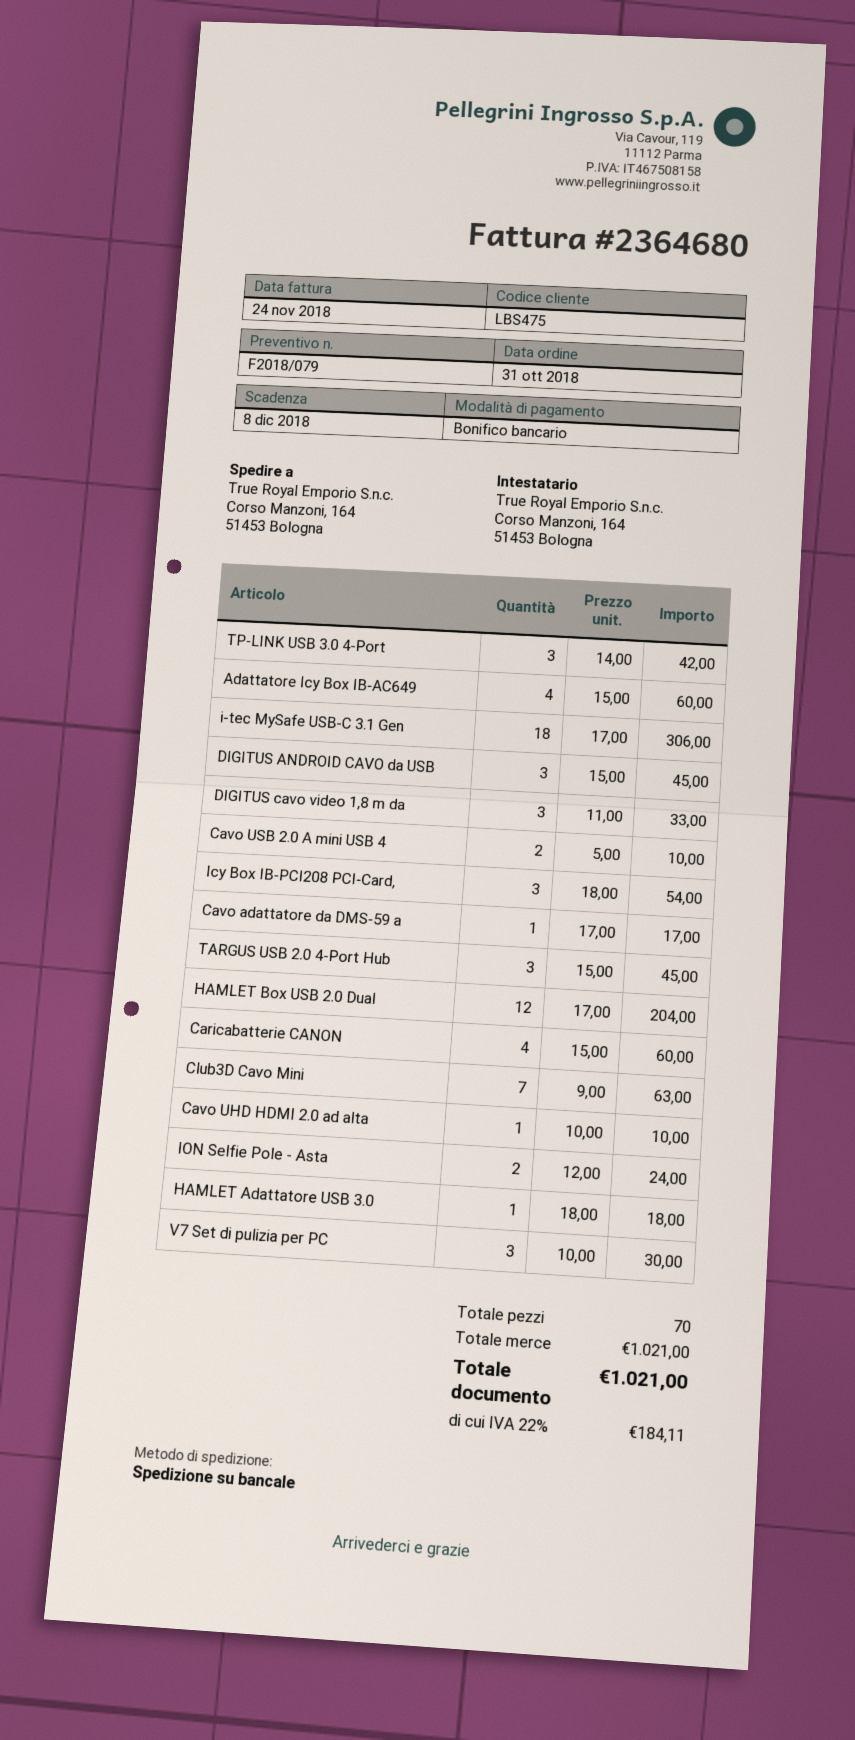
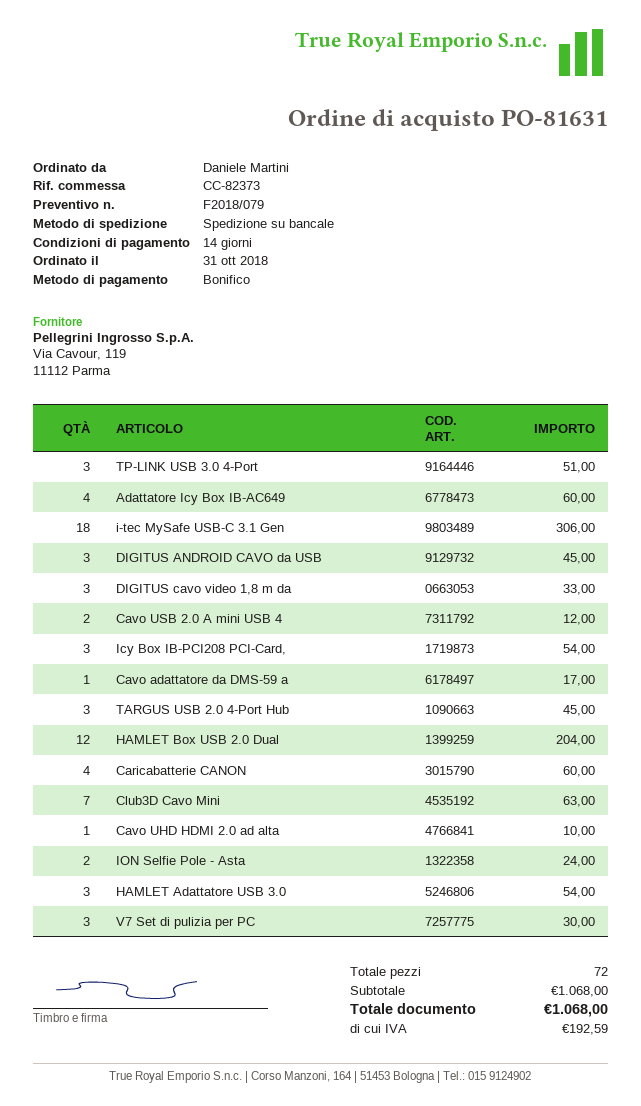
TP-LINK USB 3.0 4-Port: 3 for 42.00 -> 3 for 51.00
Cavo USB 2.0 A mini USB 4: 2 for 10.00 -> 2 for 12.00
HAMLET Adattatore USB 3.0: 1 for 18.00 -> 3 for 54.00
total quantity: 70 -> 72
subtotal: 1021.00 -> 1068.00
tax: 184.11 -> 192.59
total: 1021.00 -> 1068.00

